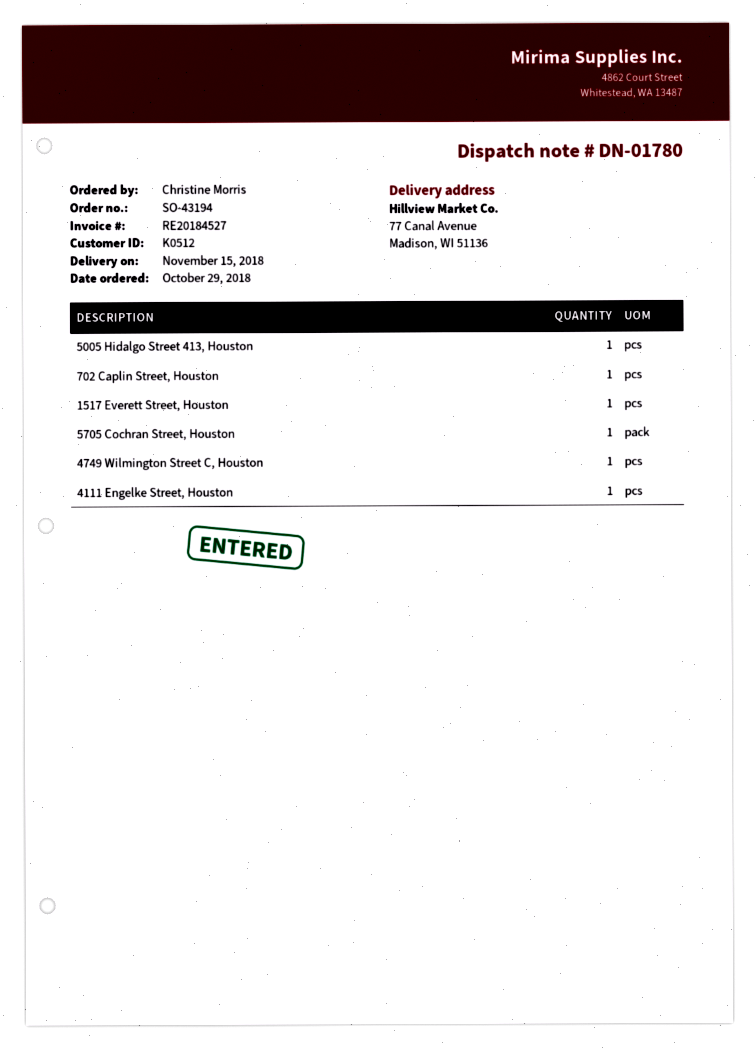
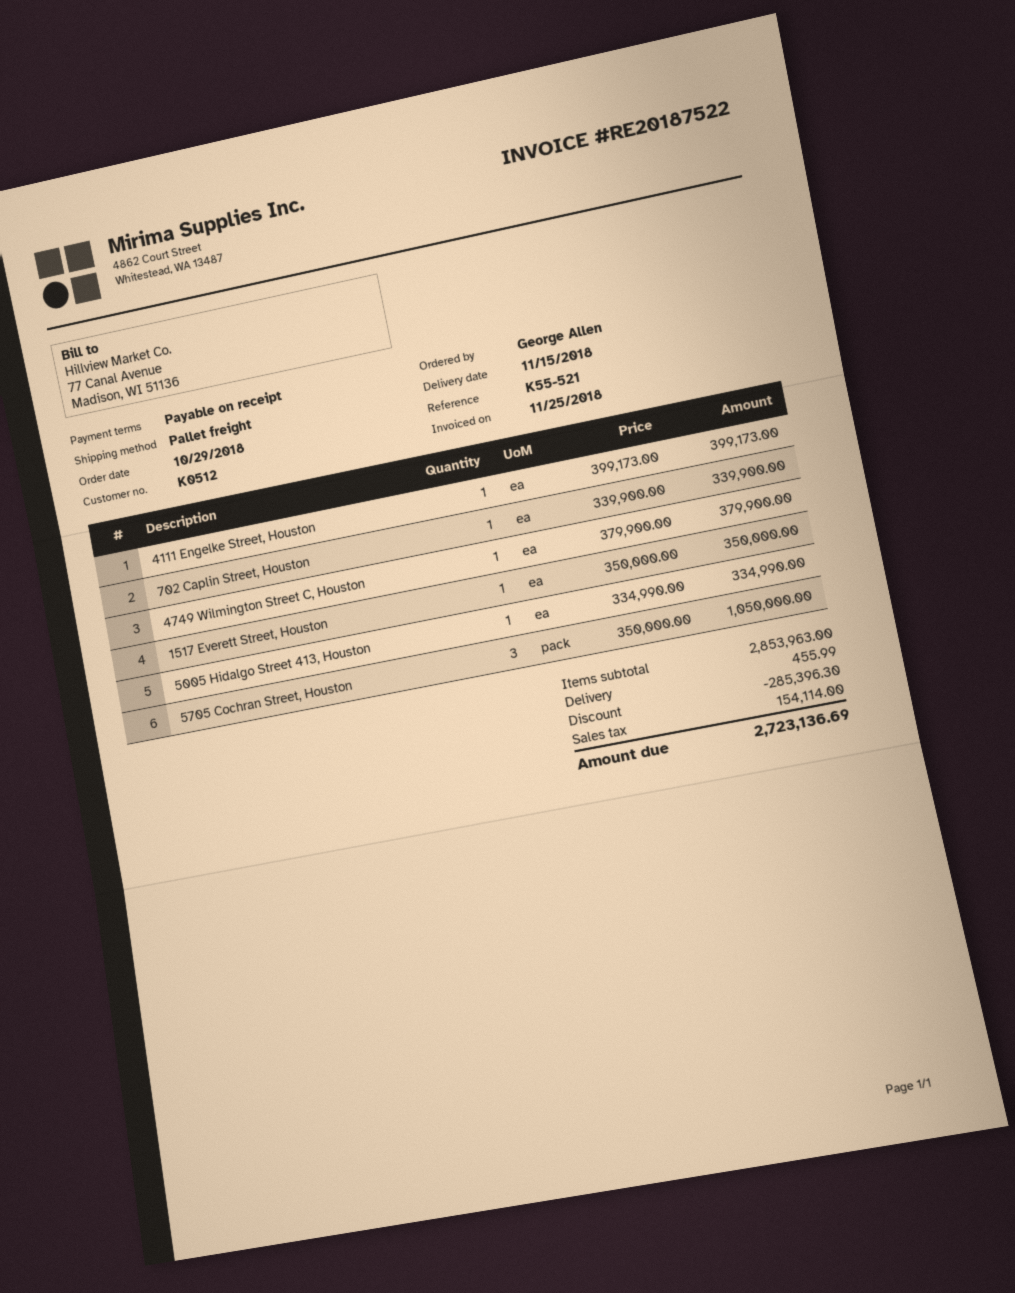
invoice number: RE20184527 -> RE20187522
ordered by: Christine Morris -> George Allen
5705 Cochran Street, Houston: 1 -> 3

